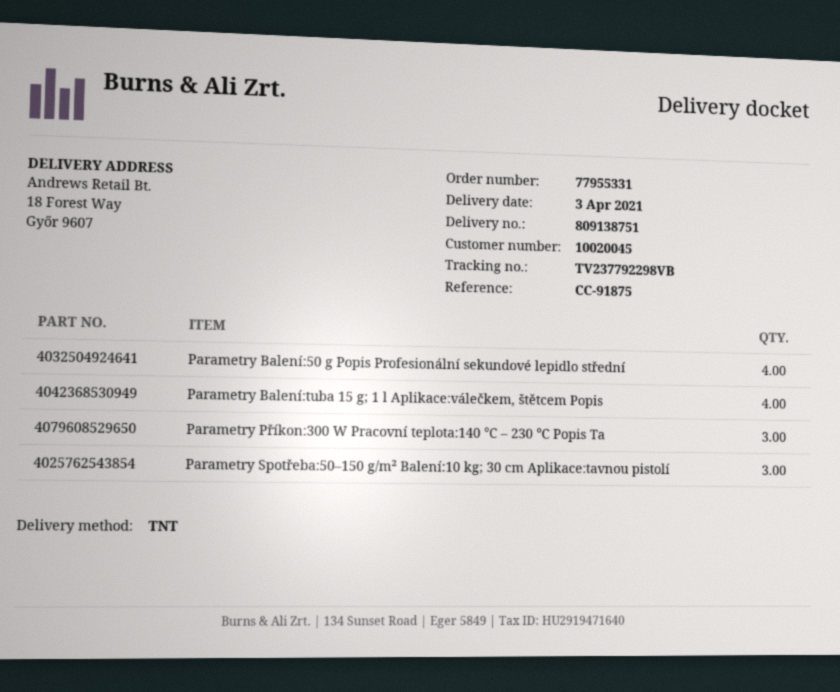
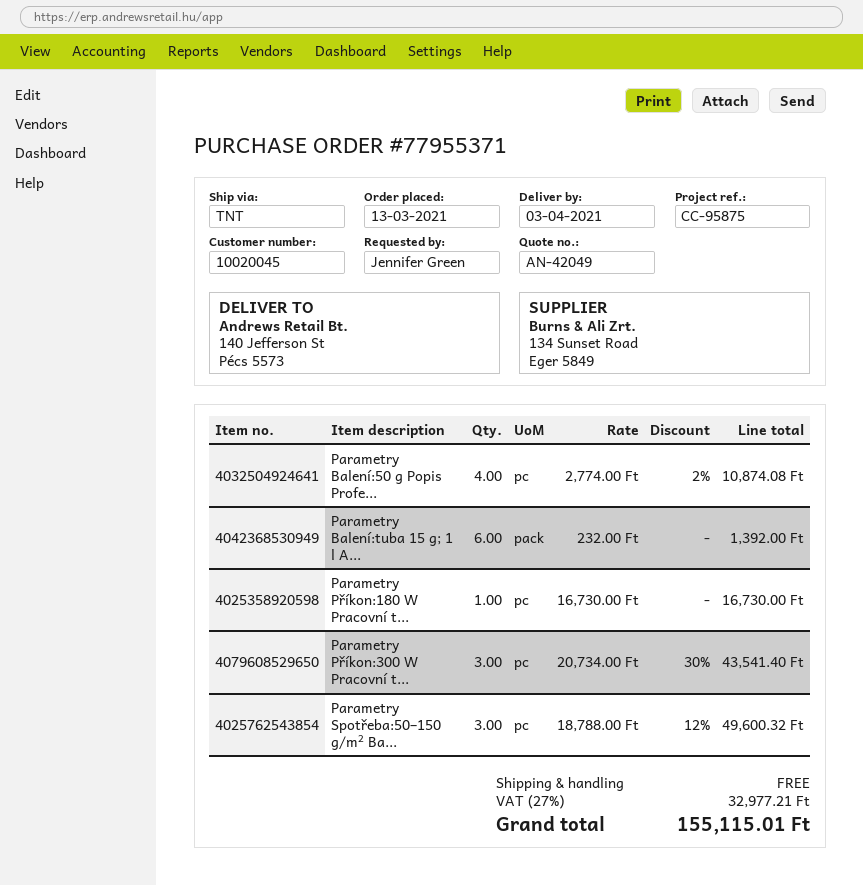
order number: 77955331 -> 77955371
reference: CC-91875 -> CC-95875
ship to: 18 Forest Way, Győr 9607 -> 140 Jefferson St, Pécs 5573
Parametry Balení:tuba 15 g; 1 l Aplikace:válečkem, štětcem Popis: 4 -> 6
Parametry Příkon:180 W Pracovní t...: none -> 1

